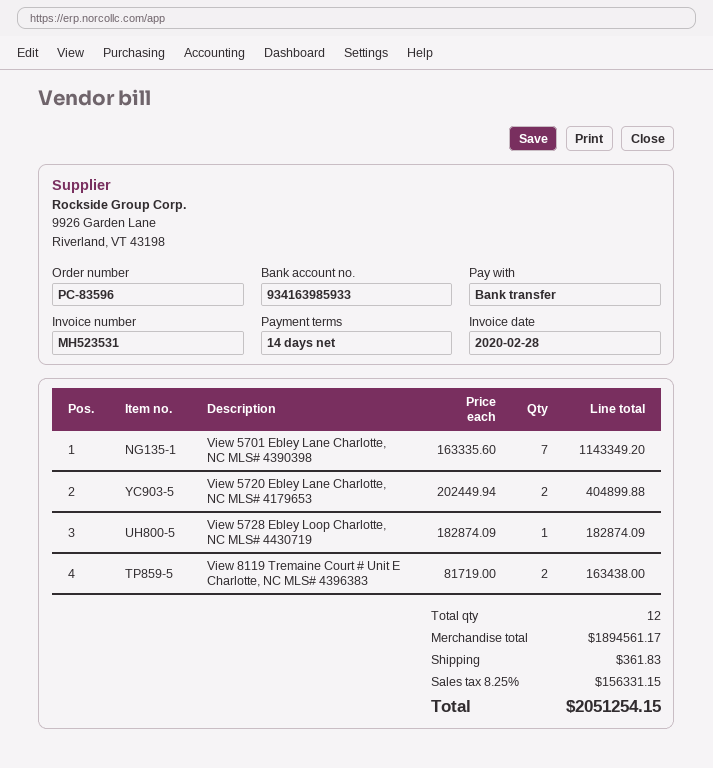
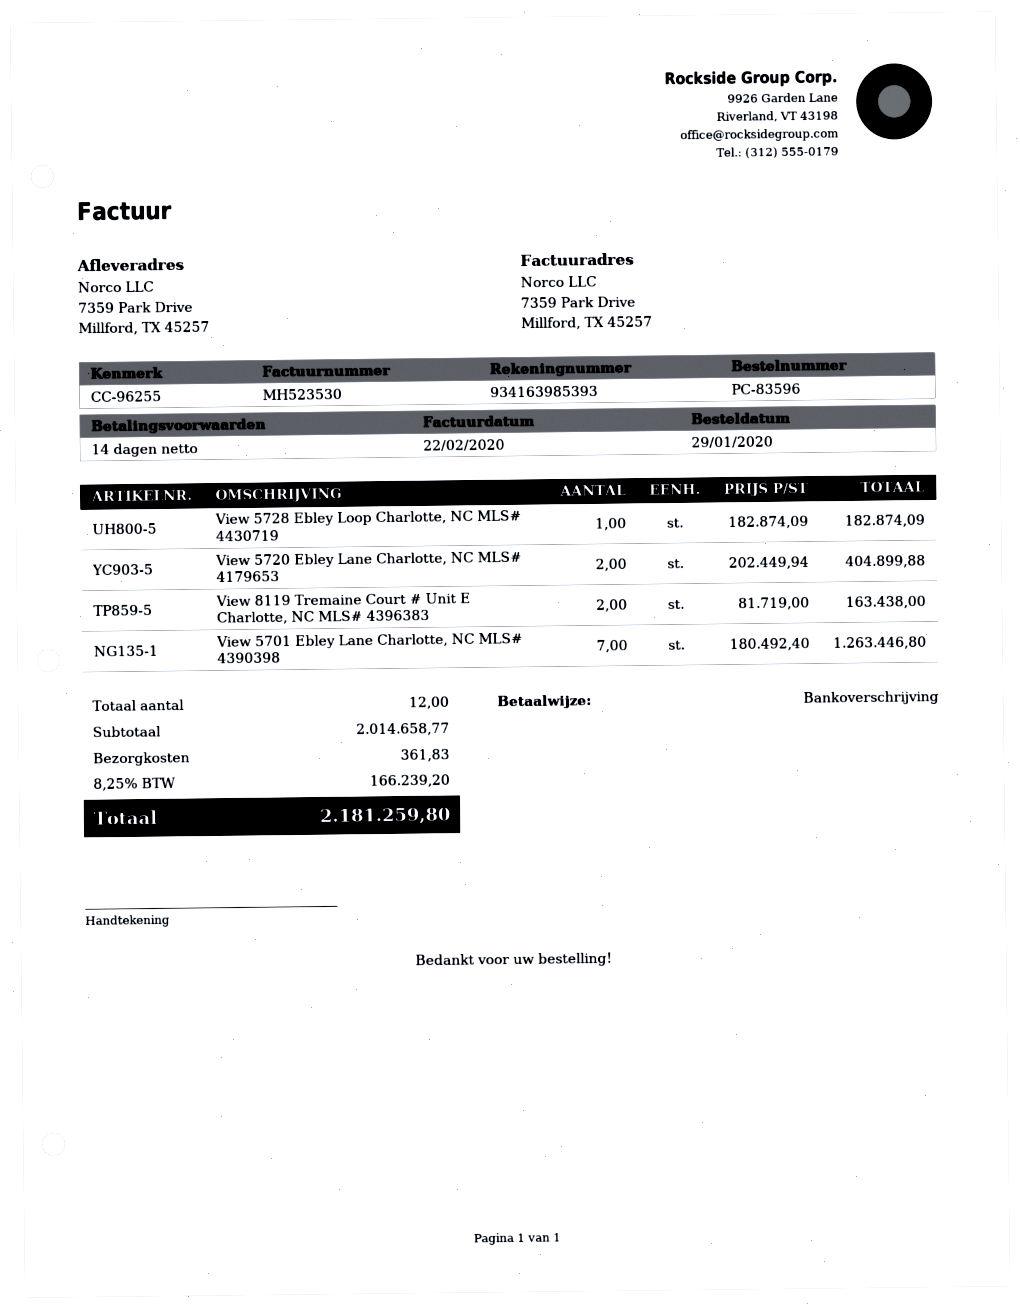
invoice number: MH523531 -> MH523530
invoice date: 2020-02-28 -> 2020-02-22
bank account: 934163985933 -> 934163985393
View 5701 Ebley Lane Charlotte, NC MLS# 4390398: 7 x 163335.60 = 1143349.20 -> 7 x 180492.40 = 1263446.80
subtotal: 1894561.17 -> 2014658.77
tax: 8.25% = 156331.15 -> 8.25% = 166239.20
total: 2051254.15 -> 2181259.80

